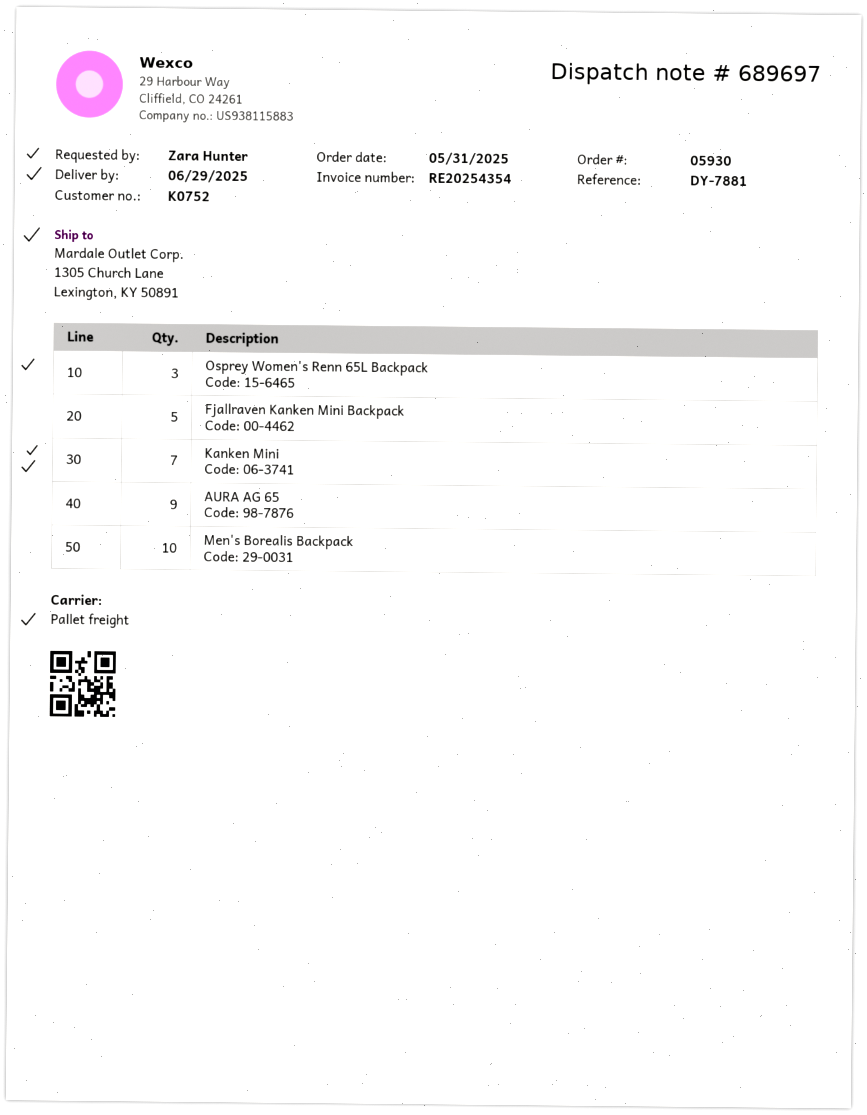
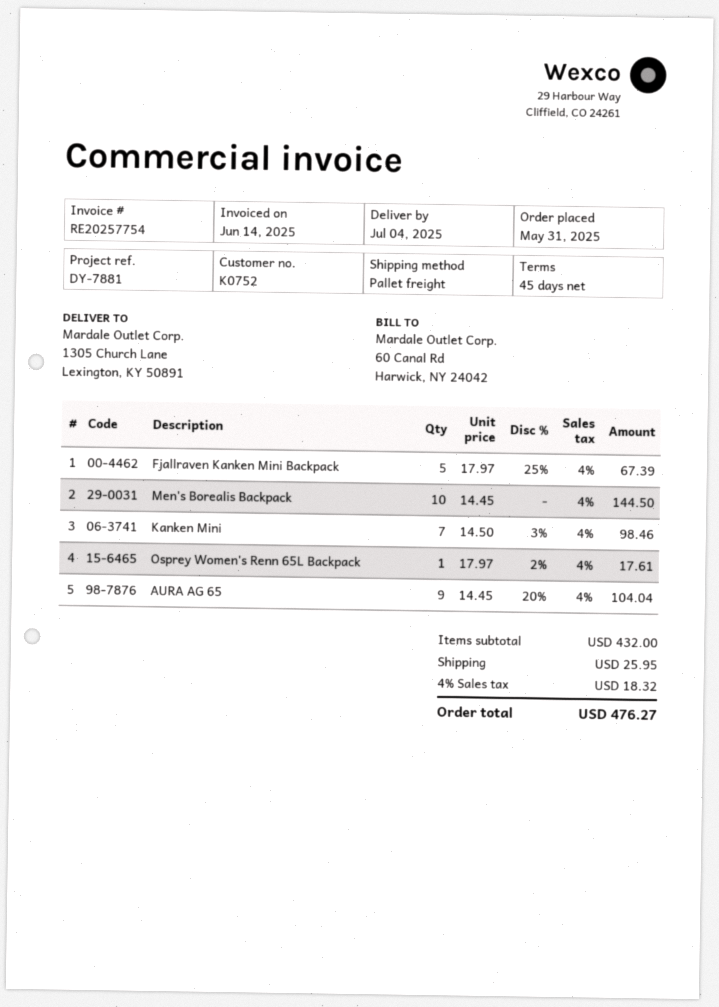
delivery date: 2025-06-29 -> 2025-07-04
invoice number: RE20254354 -> RE20257754
Osprey Women's Renn 65L Backpack: 3 -> 1

